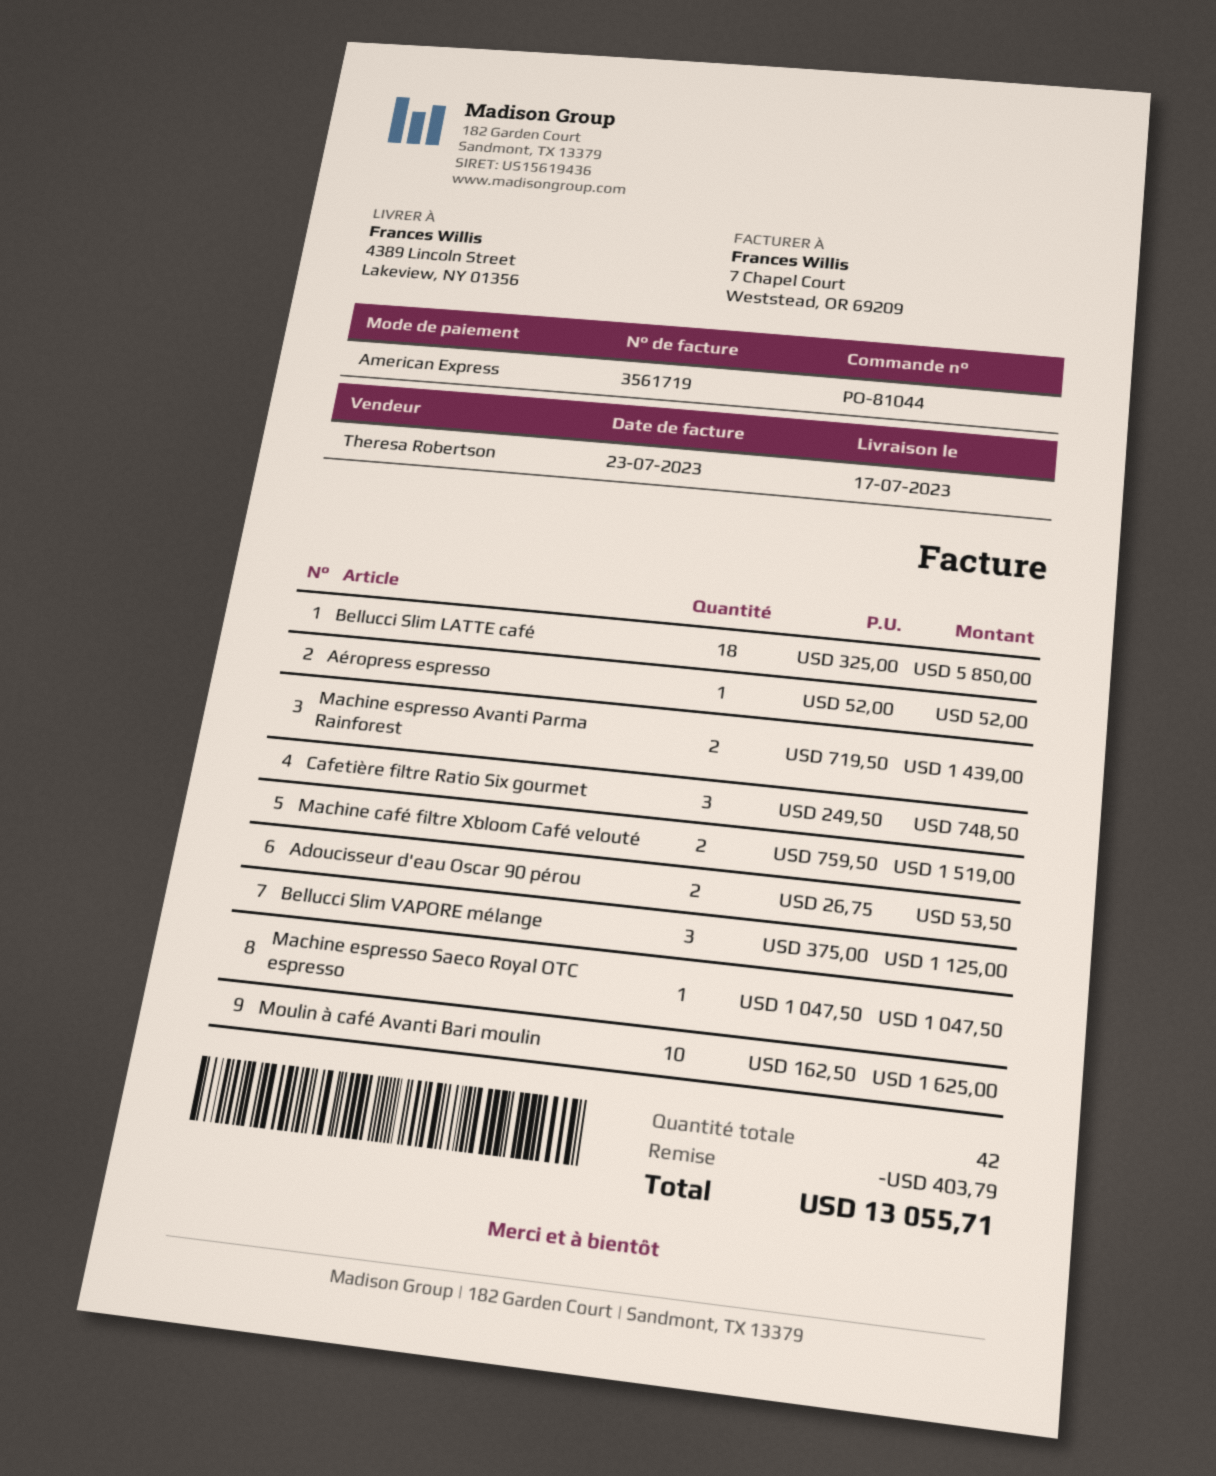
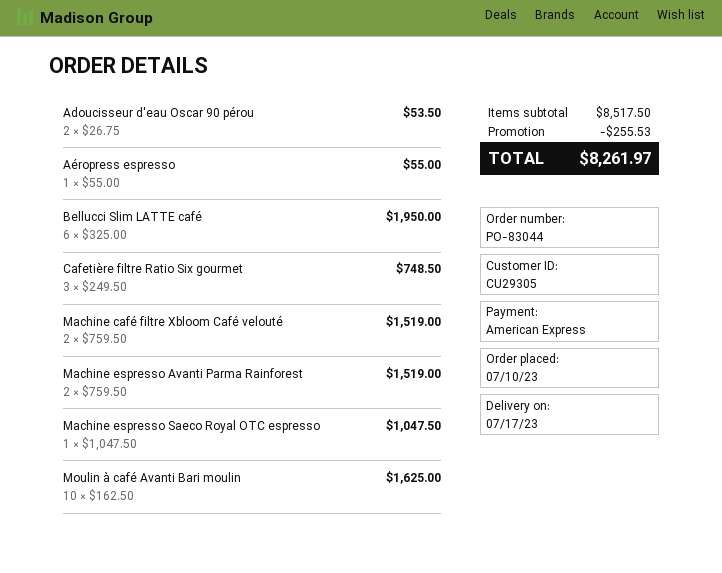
order number: PO-81044 -> PO-83044
Bellucci Slim LATTE café: 18 x 325.00 = 5850.00 -> 6 x 325.00 = 1950.00
Aéropress espresso: 1 x 52.00 = 52.00 -> 1 x 55.00 = 55.00
Machine espresso Avanti Parma Rainforest: 2 x 719.50 = 1439.00 -> 2 x 759.50 = 1519.00
Bellucci Slim VAPORE mélange: 3 x 375.00 = 1125.00 -> none
discount: 403.79 -> 255.53
total: 13055.71 -> 8261.97

